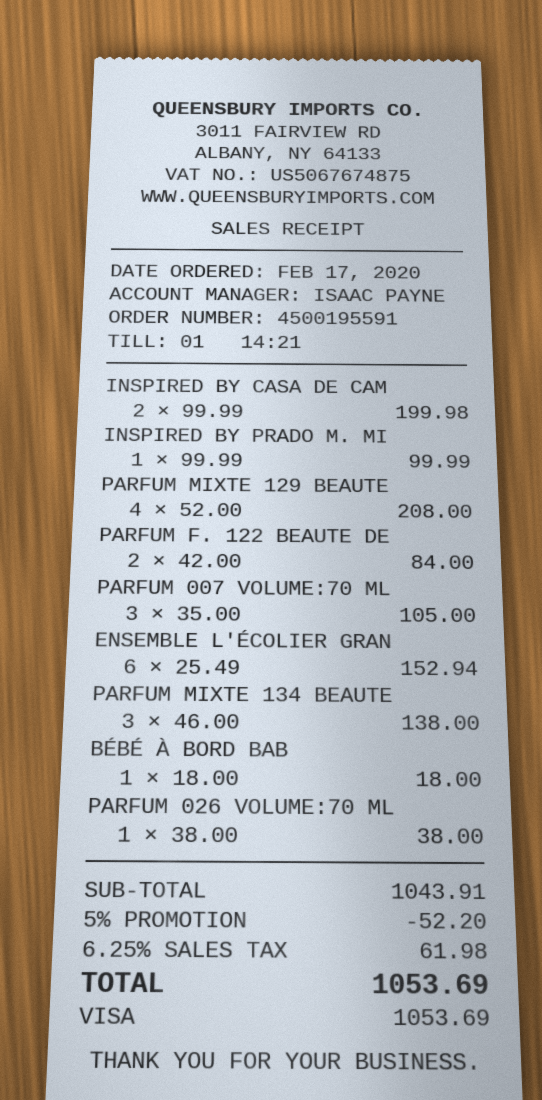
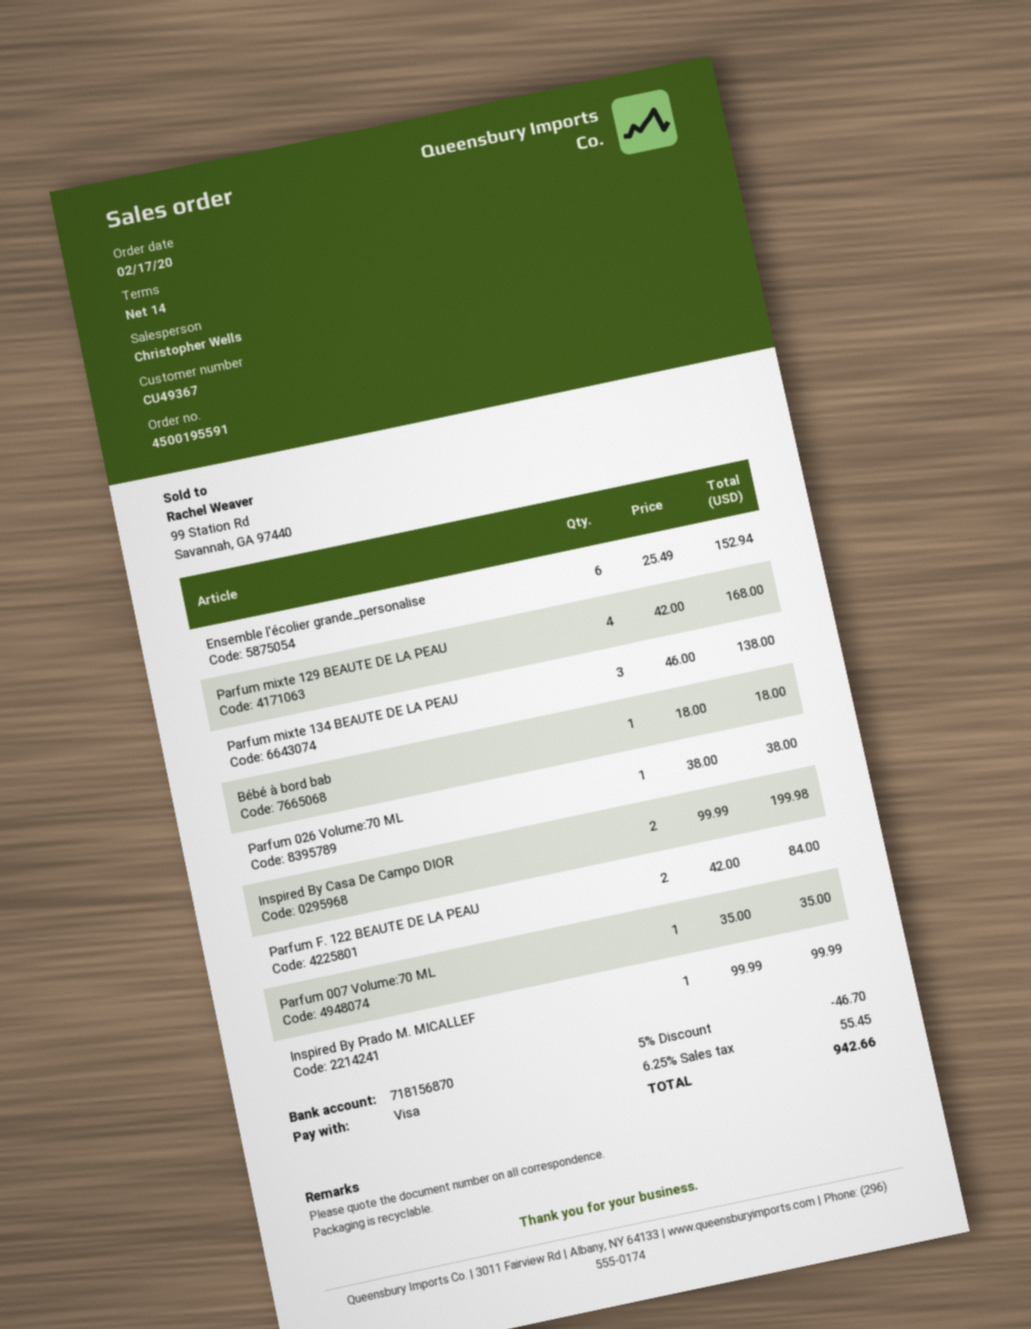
sales rep: ISAAC PAYNE -> Christopher Wells
PARFUM MIXTE 129 BEAUTE: 4 x 52.00 = 208.00 -> 4 x 42.00 = 168.00
PARFUM 007 VOLUME:70 ML: 3 x 35.00 = 105.00 -> 1 x 35.00 = 35.00
discount: 5% = 52.20 -> 5% = 46.70
tax: 6.25% = 61.98 -> 6.25% = 55.45
total: 1053.69 -> 942.66

